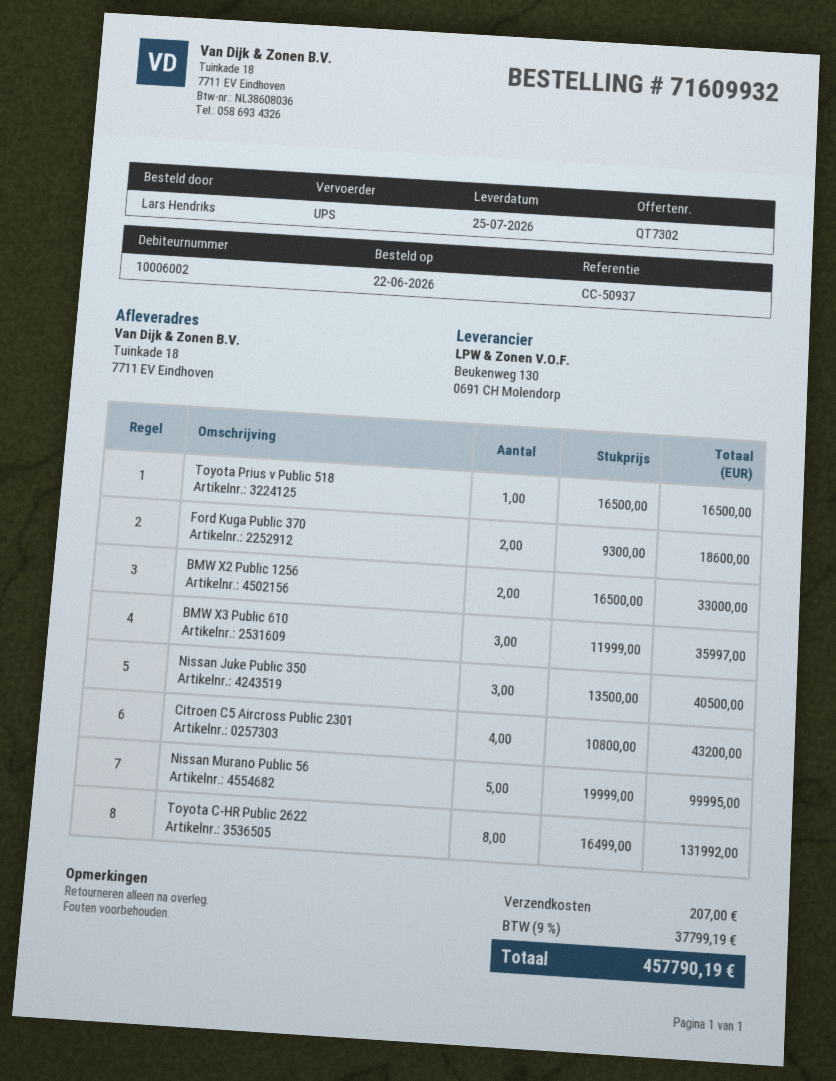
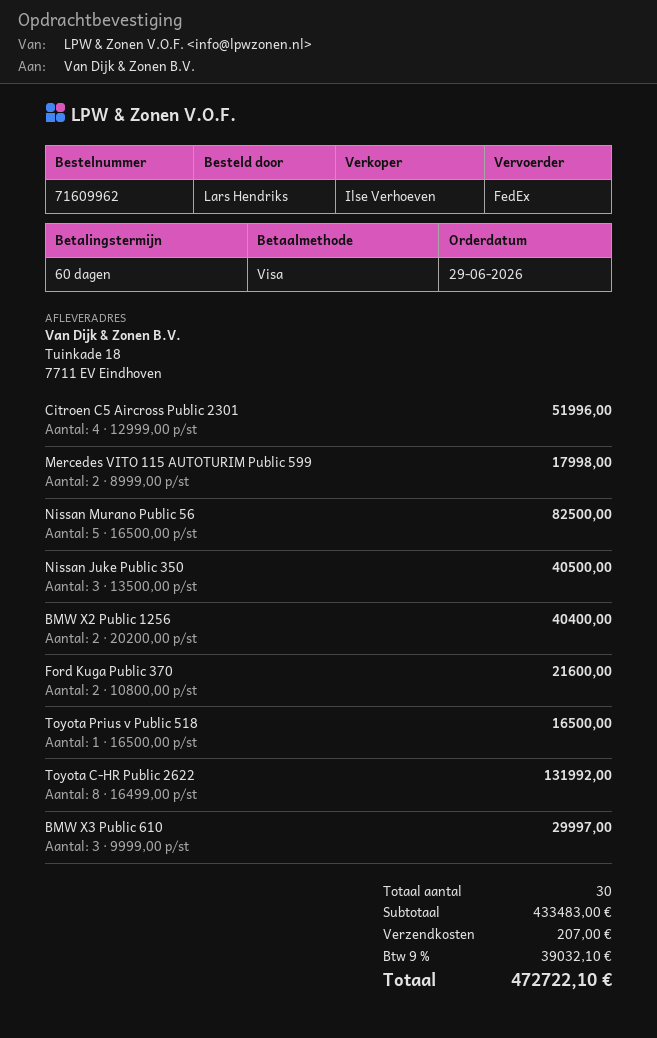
order number: 71609932 -> 71609962
order date: 2026-06-22 -> 2026-06-29
shipping method: UPS -> FedEx
Ford Kuga Public 370: 2 x 9300.00 = 18600.00 -> 2 x 10800.00 = 21600.00
BMW X2 Public 1256: 2 x 16500.00 = 33000.00 -> 2 x 20200.00 = 40400.00
BMW X3 Public 610: 3 x 11999.00 = 35997.00 -> 3 x 9999.00 = 29997.00
Citroen C5 Aircross Public 2301: 4 x 10800.00 = 43200.00 -> 4 x 12999.00 = 51996.00
Nissan Murano Public 56: 5 x 19999.00 = 99995.00 -> 5 x 16500.00 = 82500.00
Mercedes VITO 115 AUTOTURIM Public 599: none -> 2 x 8999.00 = 17998.00
tax: 9% = 37799.19 -> 9% = 39032.10
total: 457790.19 -> 472722.10

